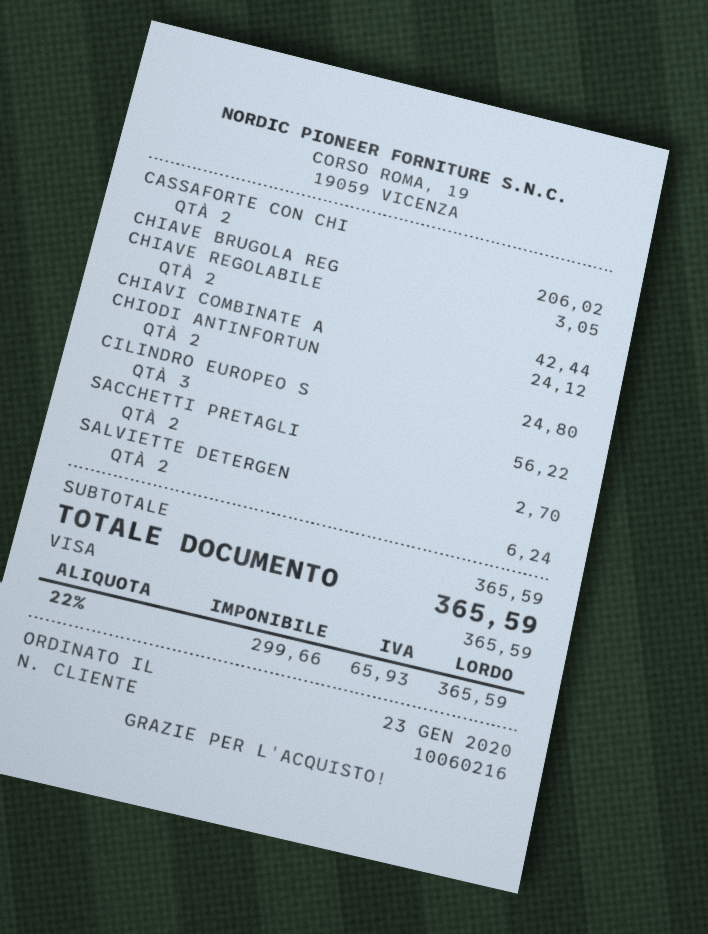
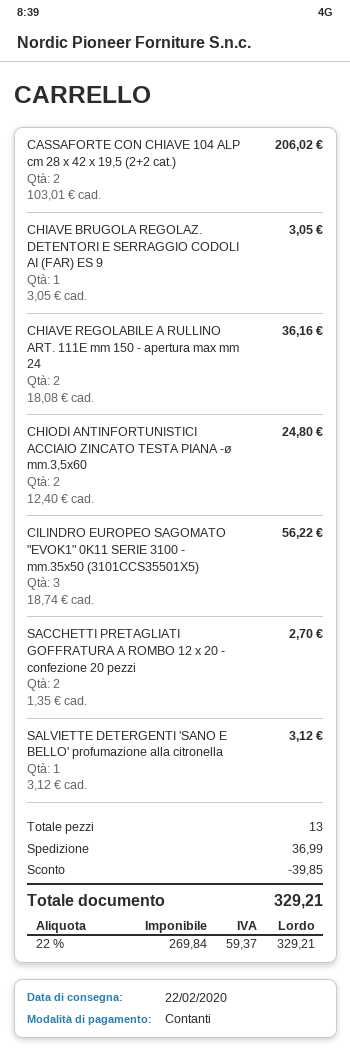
payment method: Visa -> cash
CHIAVE REGOLABILE: 2 for 42.44 -> 2 for 36.16
CHIAVI COMBINATE A: 1 for 24.12 -> none
SALVIETTE DETERGEN: 2 for 6.24 -> 1 for 3.12
discount: none -> 39.85
shipping: none -> 36.99
net: 299.66 -> 269.84
tax: 22% = 65.93 -> 22% = 59.37
total: 365.59 -> 329.21

